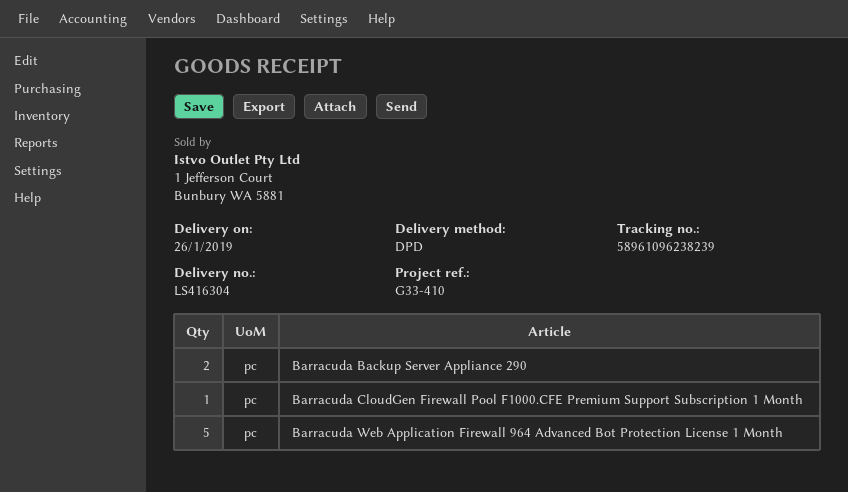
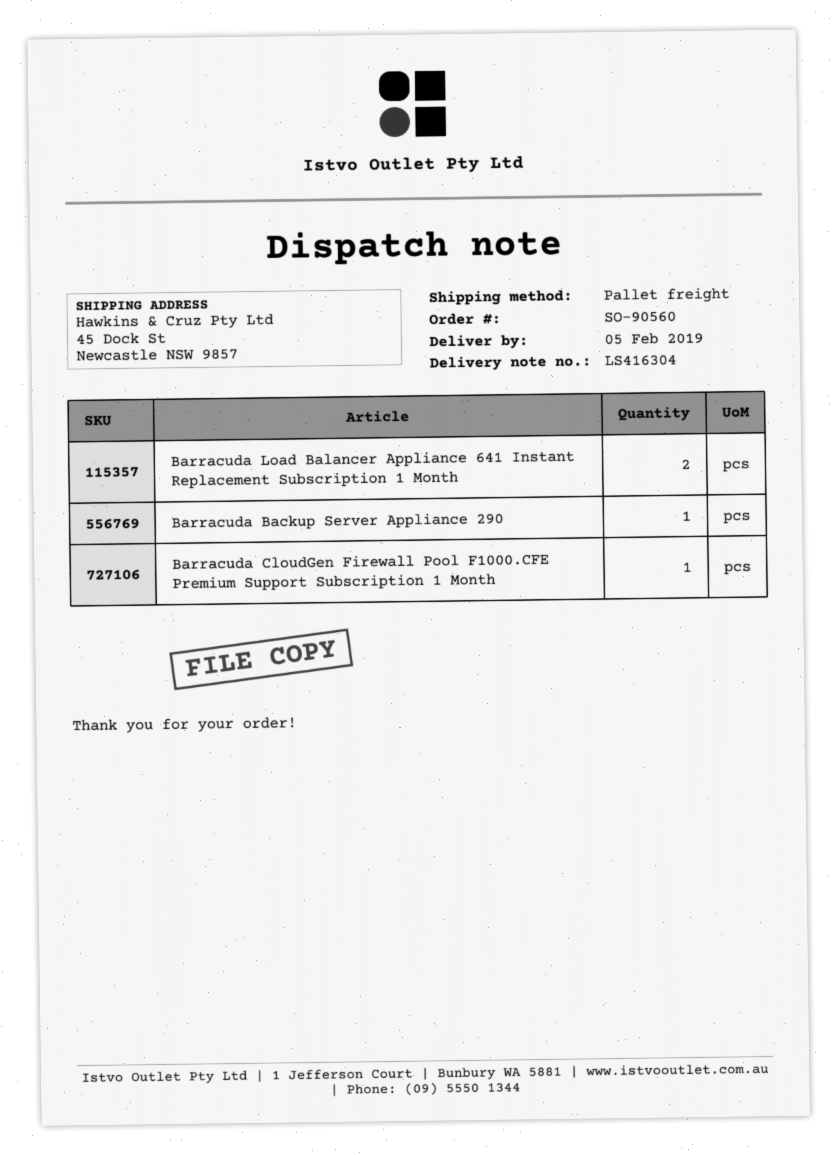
delivery date: 2019-01-26 -> 2019-02-05
shipping method: DPD -> pallet freight
Barracuda Backup Server Appliance 290: 2 -> 1
Barracuda Web Application Firewall 964 Advanced Bot Protection License 1 Month: 5 -> none
Barracuda Load Balancer Appliance 641 Instant Replacement Subscription 1 Month: none -> 2

